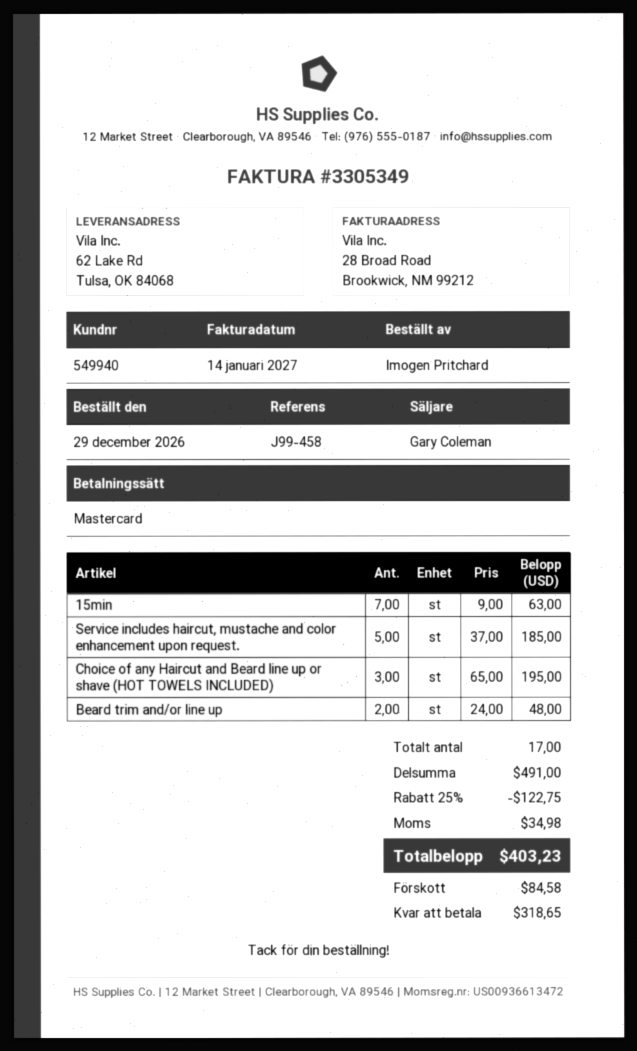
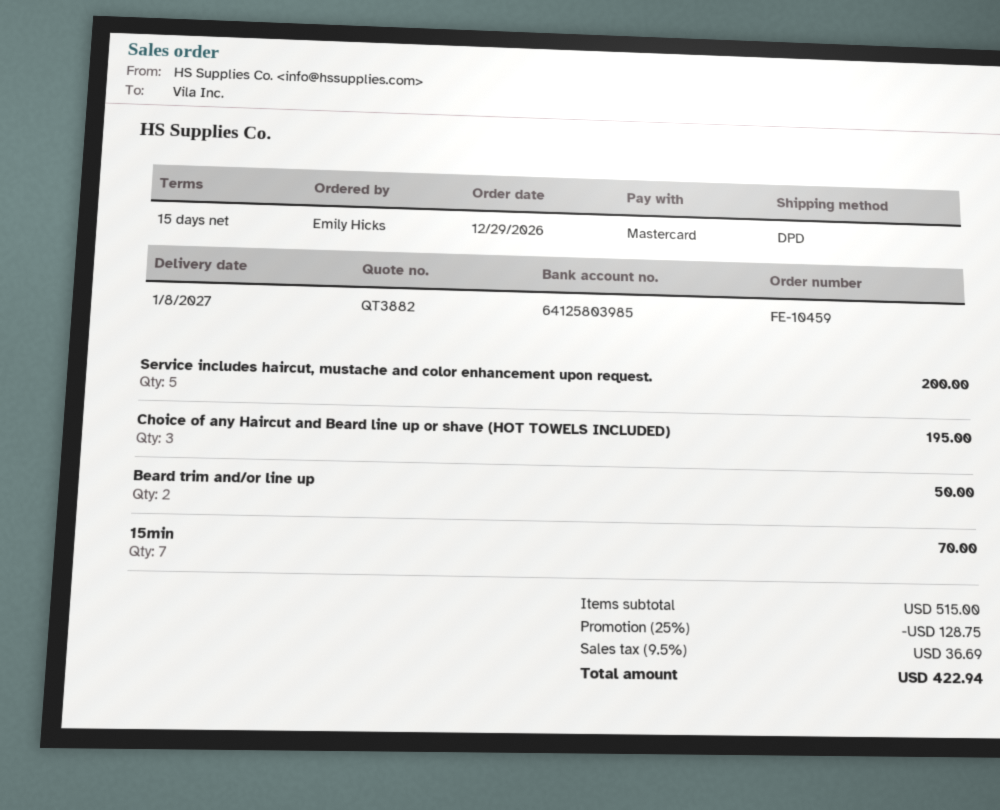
ordered by: Imogen Pritchard -> Emily Hicks
15min: 7 for 63.00 -> 7 for 70.00
Service includes haircut, mustache and color enhancement upon request.: 5 for 185.00 -> 5 for 200.00
Beard trim and/or line up: 2 for 48.00 -> 2 for 50.00
subtotal: 491.00 -> 515.00
discount: 25% = 122.75 -> 25% = 128.75
tax: 34.98 -> 36.69
total: 403.23 -> 422.94

